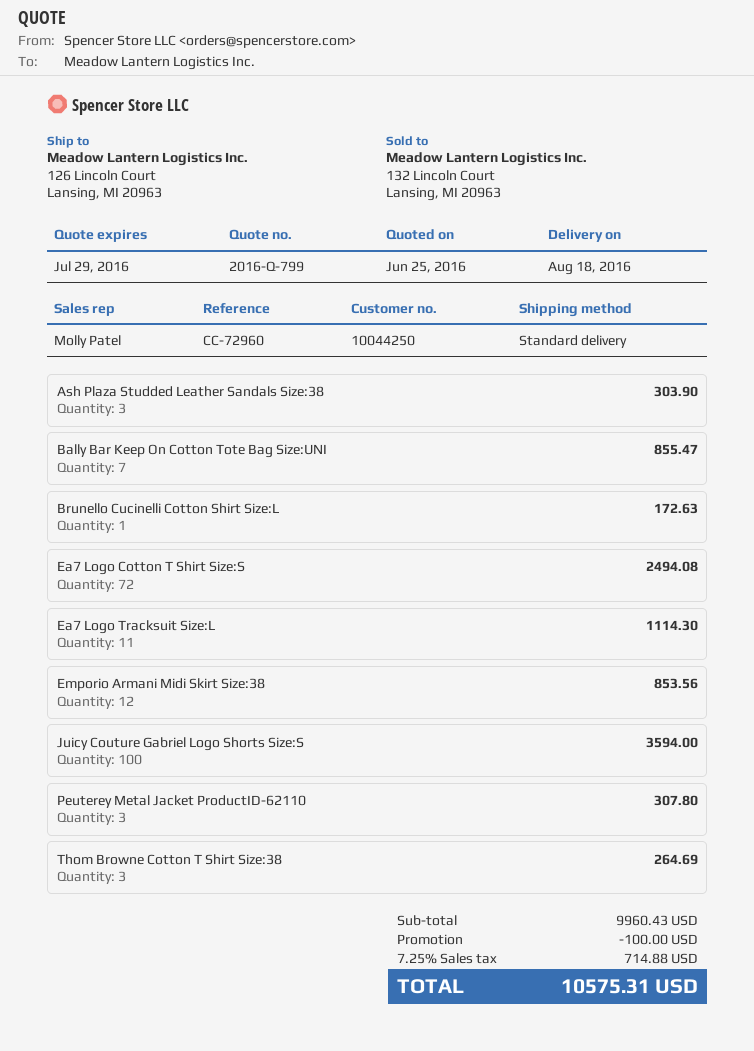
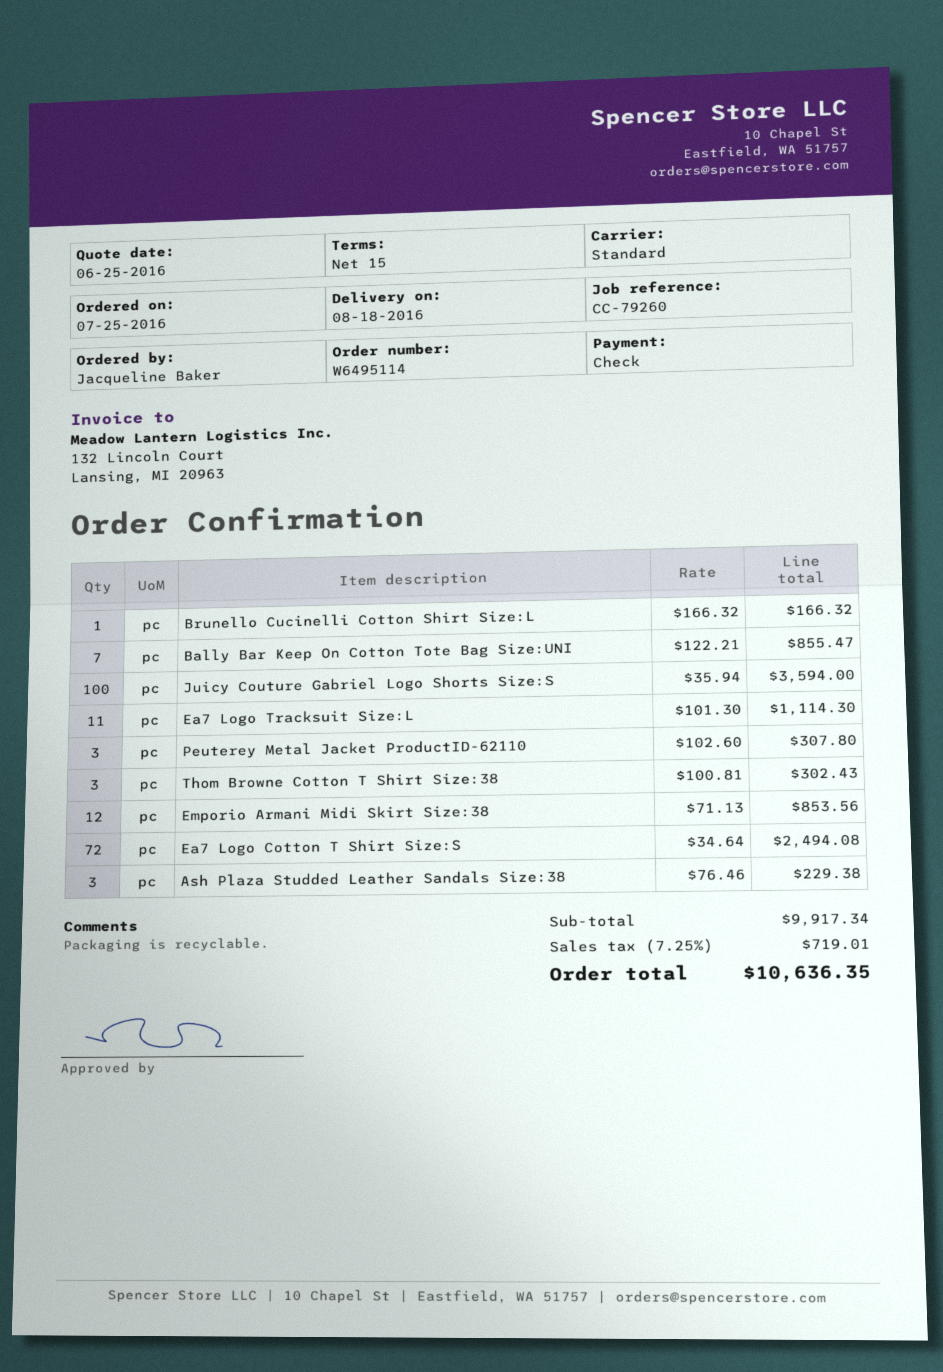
reference: CC-72960 -> CC-79260
Ash Plaza Studded Leather Sandals Size:38: 3 for 303.90 -> 3 for 229.38
Brunello Cucinelli Cotton Shirt Size:L: 1 for 172.63 -> 1 for 166.32
Thom Browne Cotton T Shirt Size:38: 3 for 264.69 -> 3 for 302.43
subtotal: 9960.43 -> 9917.34
discount: 100.00 -> none
tax: 7.25% = 714.88 -> 7.25% = 719.01
total: 10575.31 -> 10636.35

